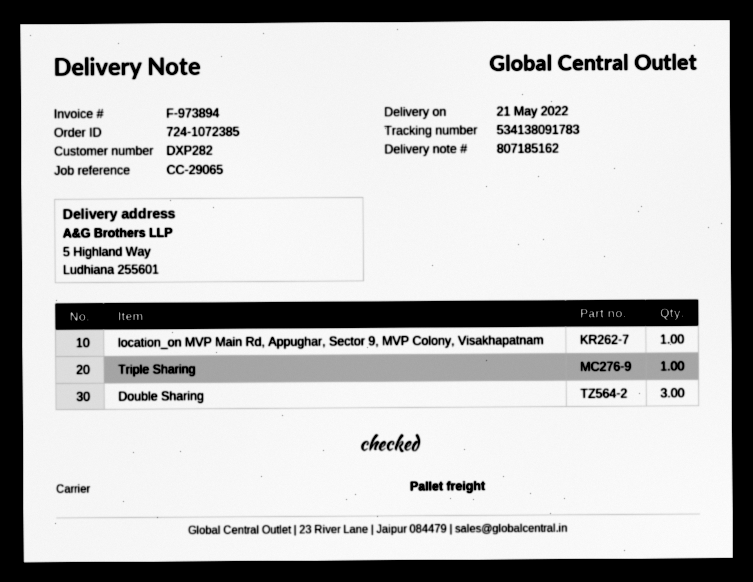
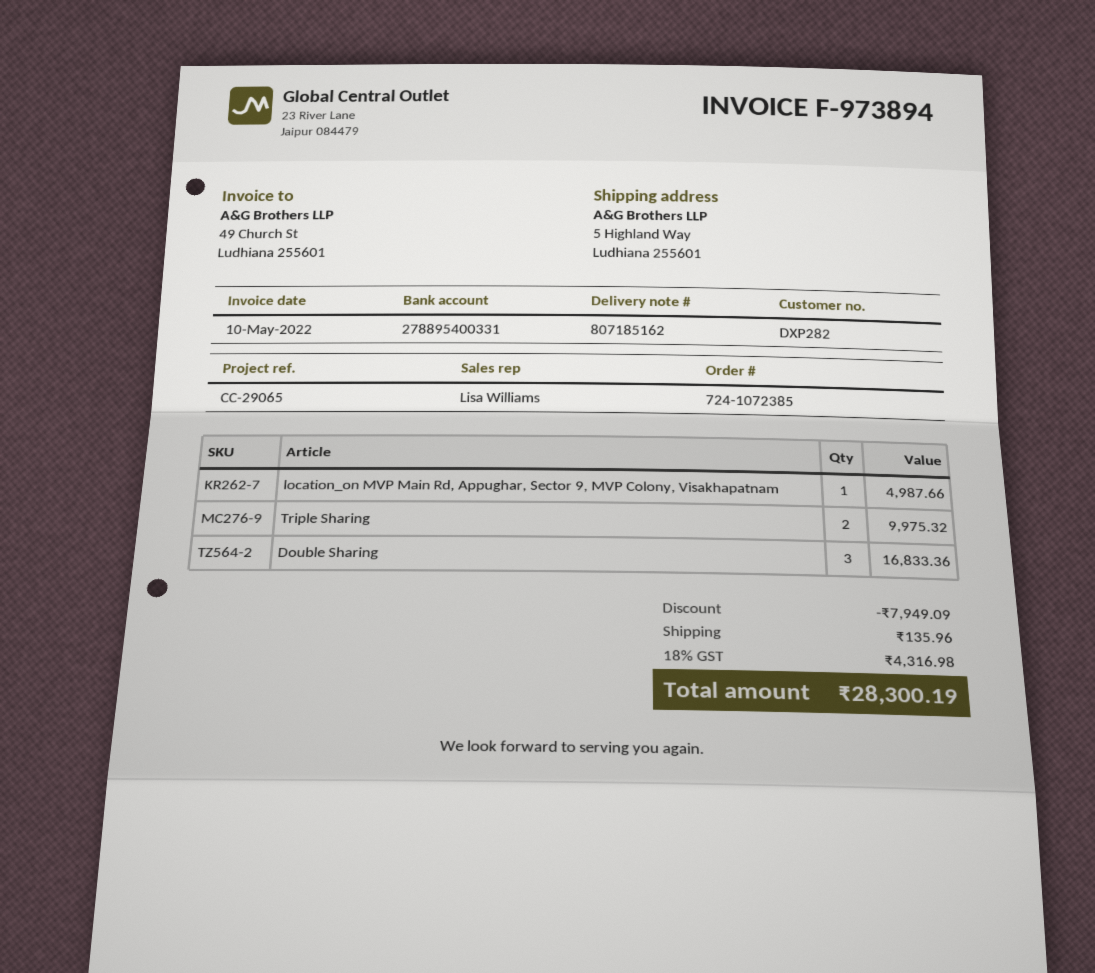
Triple Sharing: 1 -> 2

